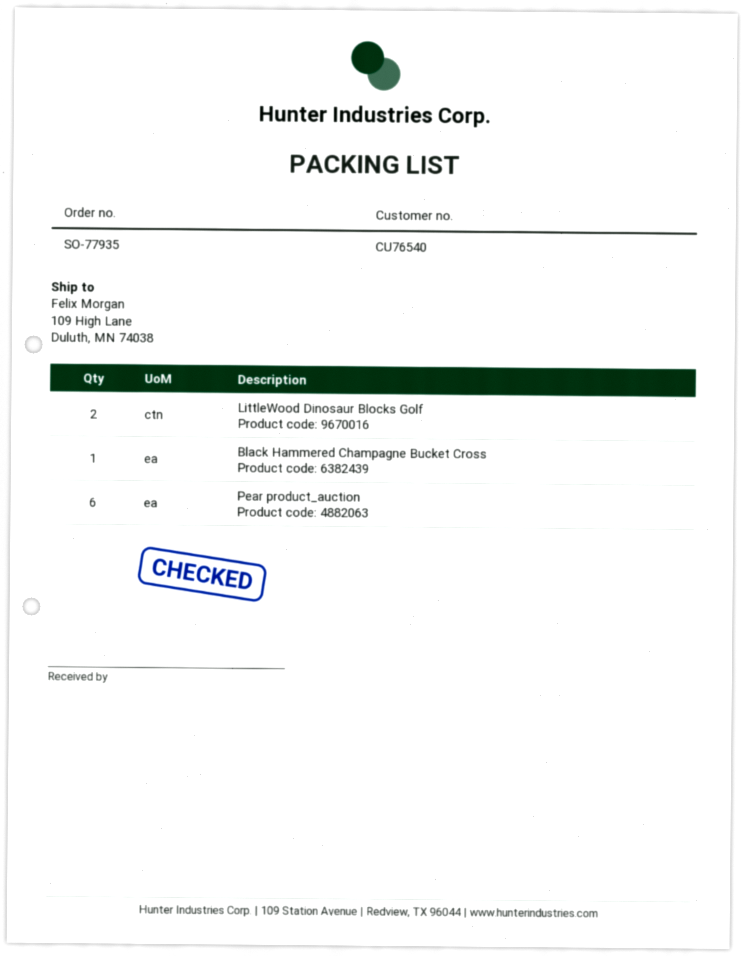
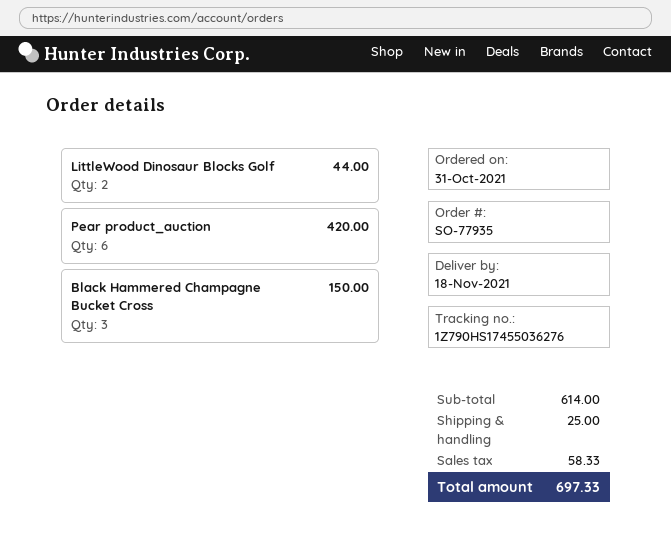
Black Hammered Champagne Bucket Cross: 1 -> 3

